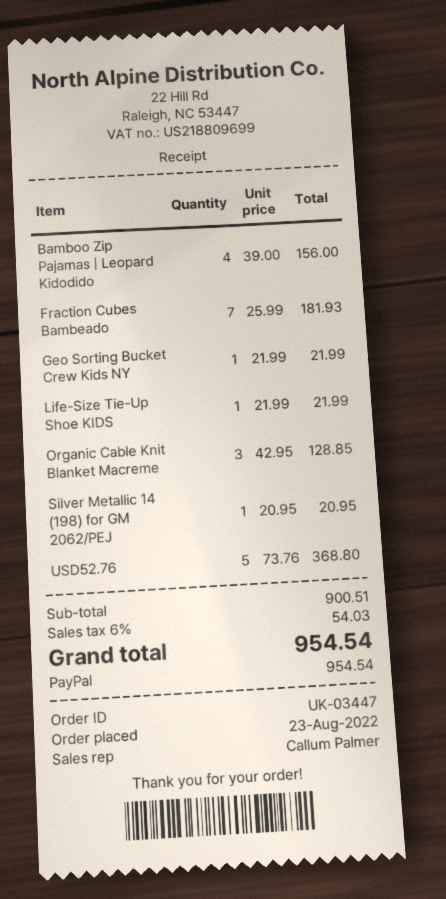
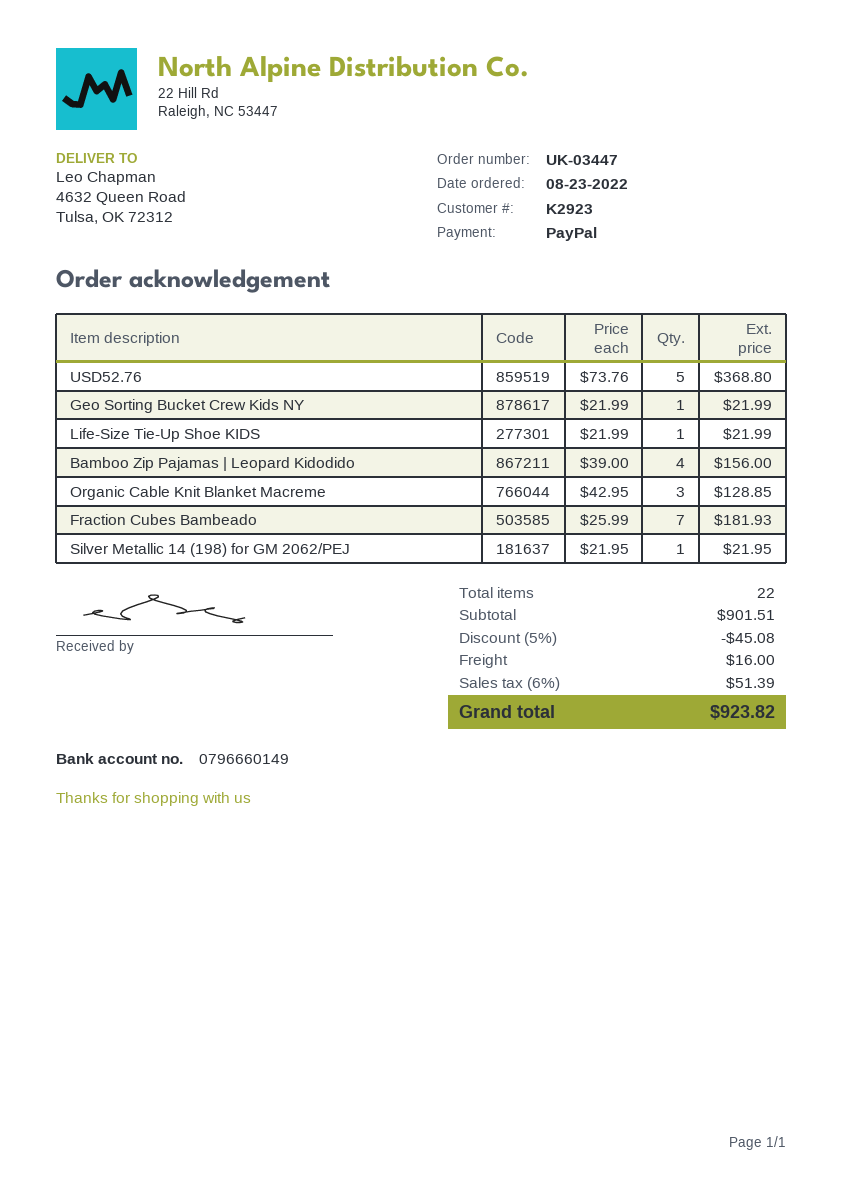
Silver Metallic 14 (198) for GM 2062/PEJ: 1 x 20.95 = 20.95 -> 1 x 21.95 = 21.95
subtotal: 900.51 -> 901.51
discount: none -> 5% = 45.08
shipping: none -> 16.00
tax: 6% = 54.03 -> 6% = 51.39
total: 954.54 -> 923.82

